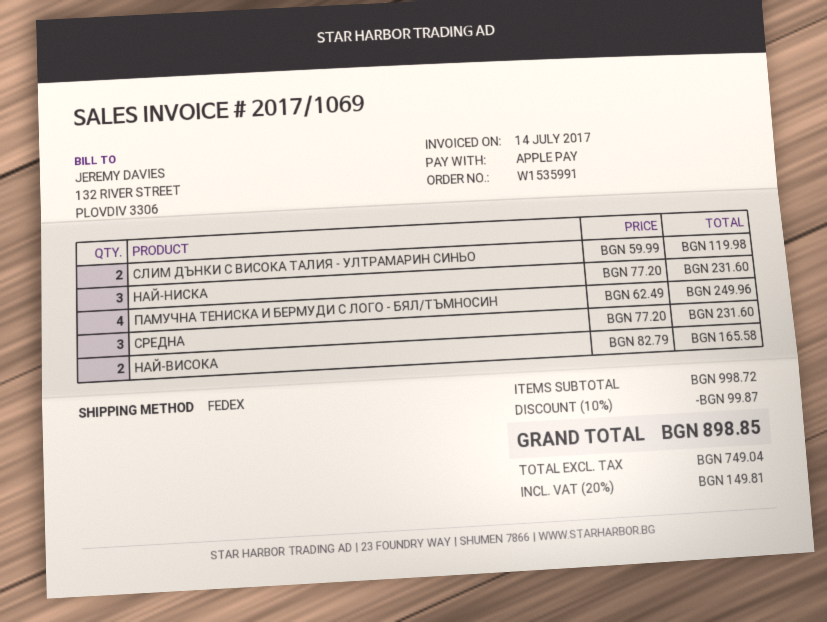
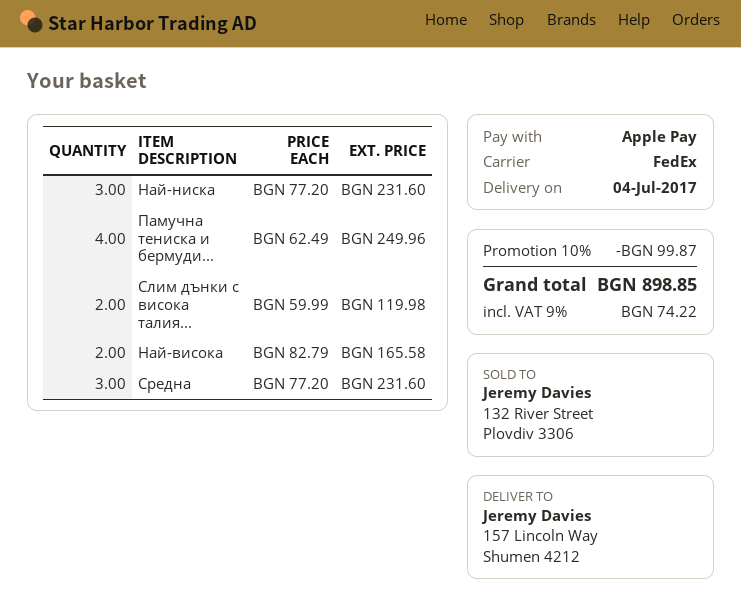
tax: 20% = 149.81 -> 9% = 74.22

